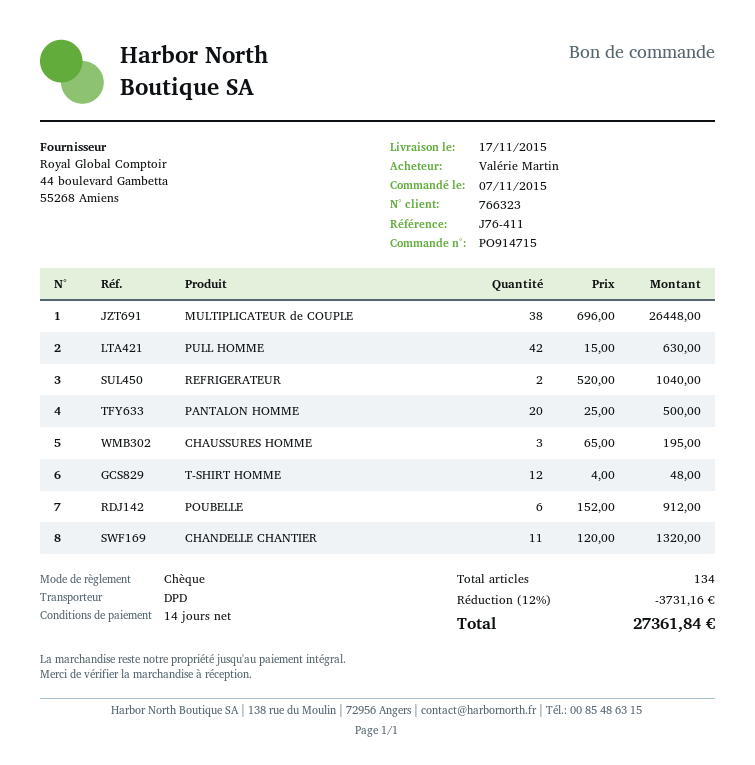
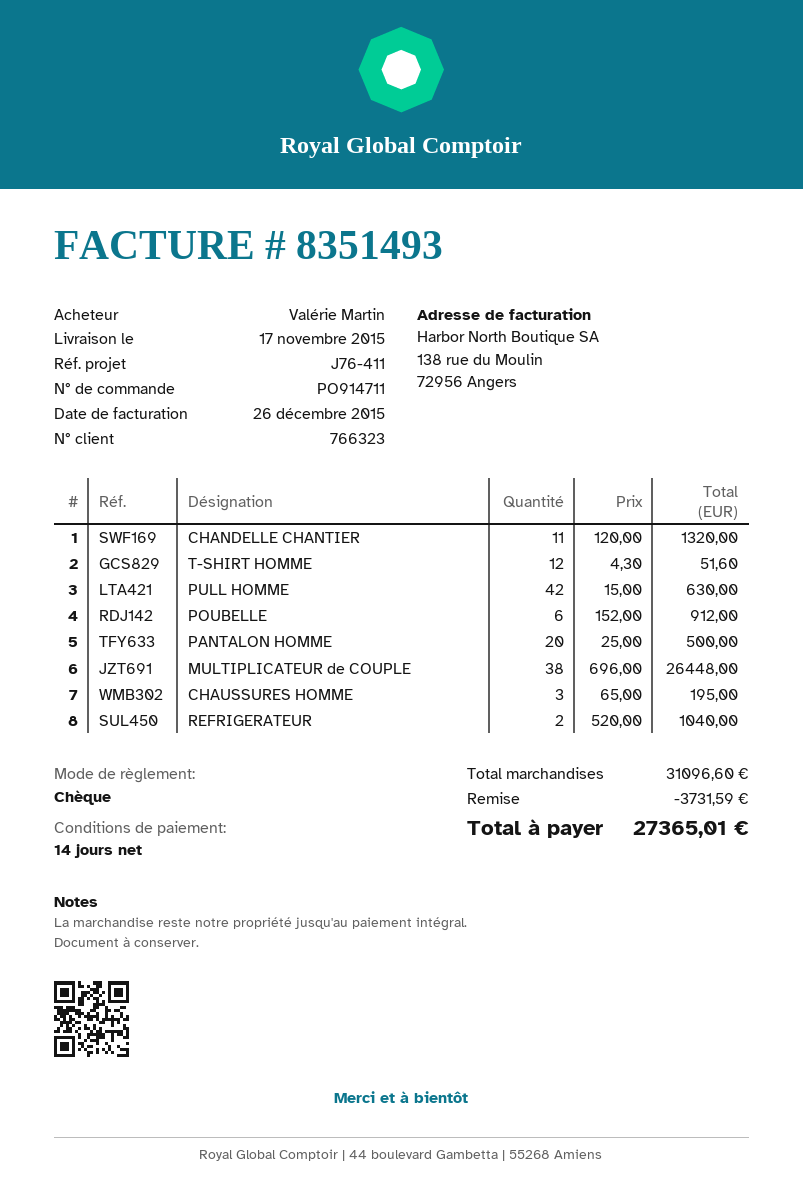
order number: PO914715 -> PO914711
T-SHIRT HOMME: 12 x 4.00 = 48.00 -> 12 x 4.30 = 51.60
discount: 3731.16 -> 3731.59
total: 27361.84 -> 27365.01

